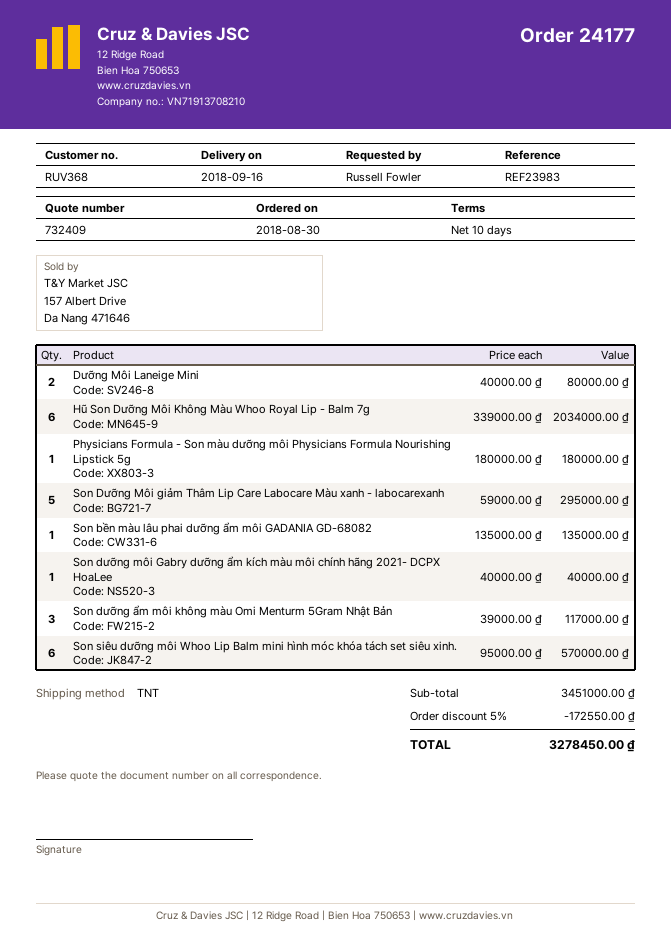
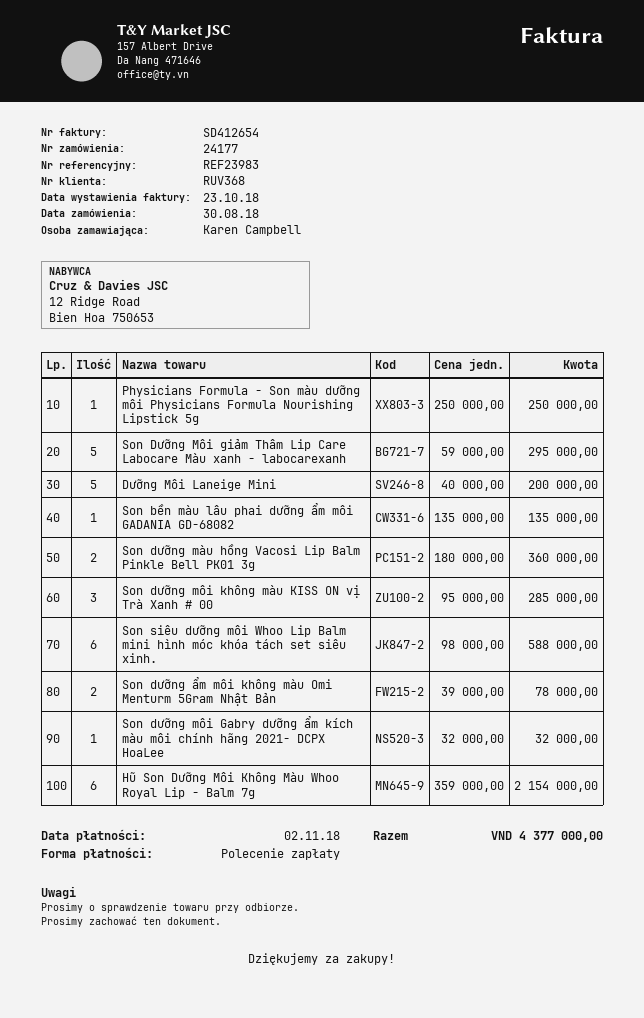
ordered by: Russell Fowler -> Karen Campbell
Dưỡng Môi Laneige Mini: 2 x 40000.00 = 80000.00 -> 5 x 40000.00 = 200000.00
Hũ Son Dưỡng Môi Không Màu Whoo Royal Lip - Balm 7g: 6 x 339000.00 = 2034000.00 -> 6 x 359000.00 = 2154000.00
Physicians Formula - Son màu dưỡng môi Physicians Formula Nourishing Lipstick 5g: 1 x 180000.00 = 180000.00 -> 1 x 250000.00 = 250000.00
Son dưỡng môi Gabry dưỡng ẩm kích màu môi chính hãng 2021- DCPX HoaLee: 1 x 40000.00 = 40000.00 -> 1 x 32000.00 = 32000.00
Son dưỡng ẩm môi không màu Omi Menturm 5Gram Nhật Bản: 3 x 39000.00 = 117000.00 -> 2 x 39000.00 = 78000.00
Son siêu dưỡng môi Whoo Lip Balm mini hình móc khóa tách set siêu xinh.: 6 x 95000.00 = 570000.00 -> 6 x 98000.00 = 588000.00
Son dưỡng màu hồng Vacosi Lip Balm Pinkle Bell PK01 3g: none -> 2 x 180000.00 = 360000.00
Son dưỡng môi không màu KISS ON vị Trà Xanh # 00: none -> 3 x 95000.00 = 285000.00
discount: 5% = 172550.00 -> none
total: 3278450.00 -> 4377000.00

